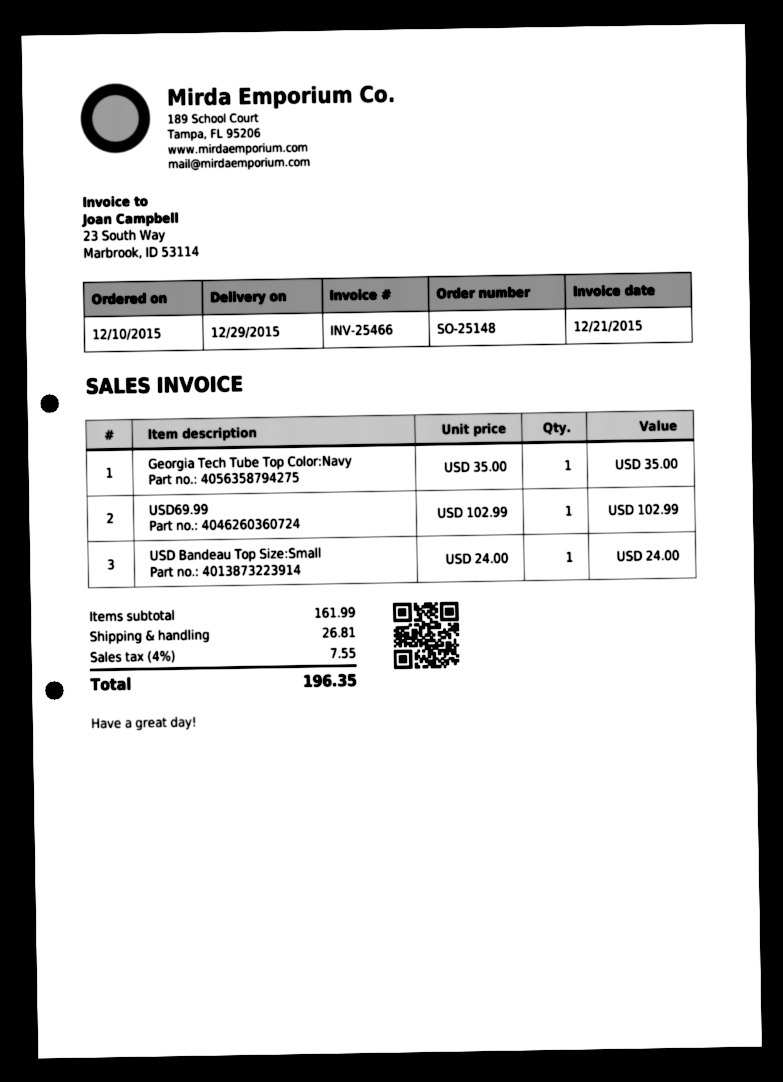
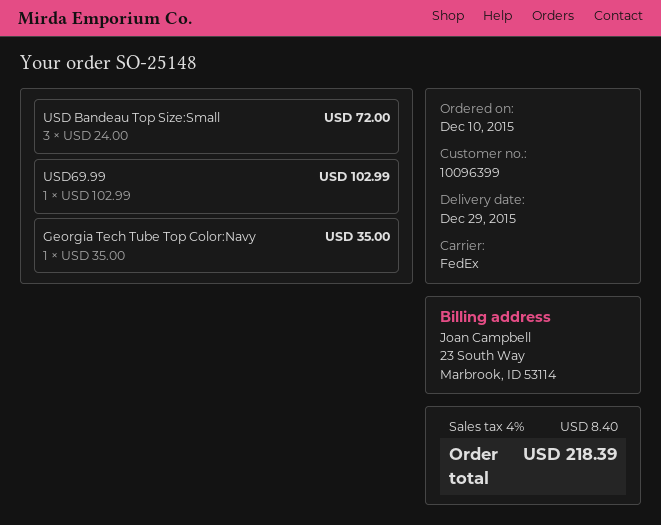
USD Bandeau Top Size:Small: 1 x 24.00 = 24.00 -> 3 x 24.00 = 72.00
shipping: 26.81 -> none
tax: 4% = 7.55 -> 4% = 8.40
total: 196.35 -> 218.39

